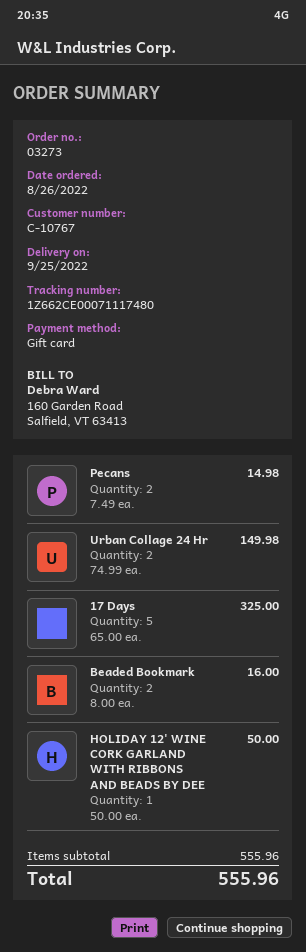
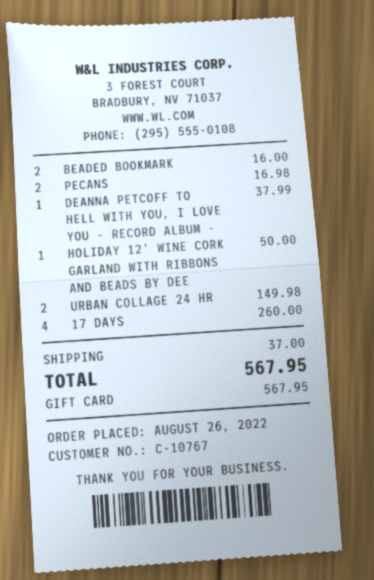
Pecans: 2 for 14.98 -> 2 for 16.98
17 Days: 5 for 325.00 -> 4 for 260.00
DEANNA PETCOFF TO HELL WITH YOU, I LOVE YOU - RECORD ALBUM -: none -> 1 for 37.99
shipping: none -> 37.00
total: 555.96 -> 567.95

